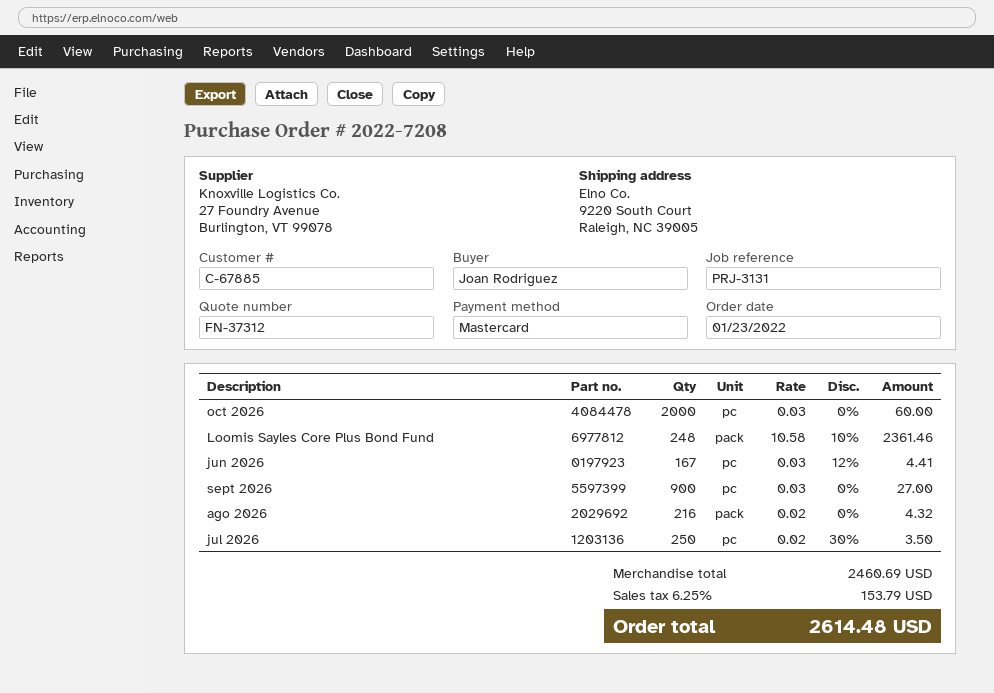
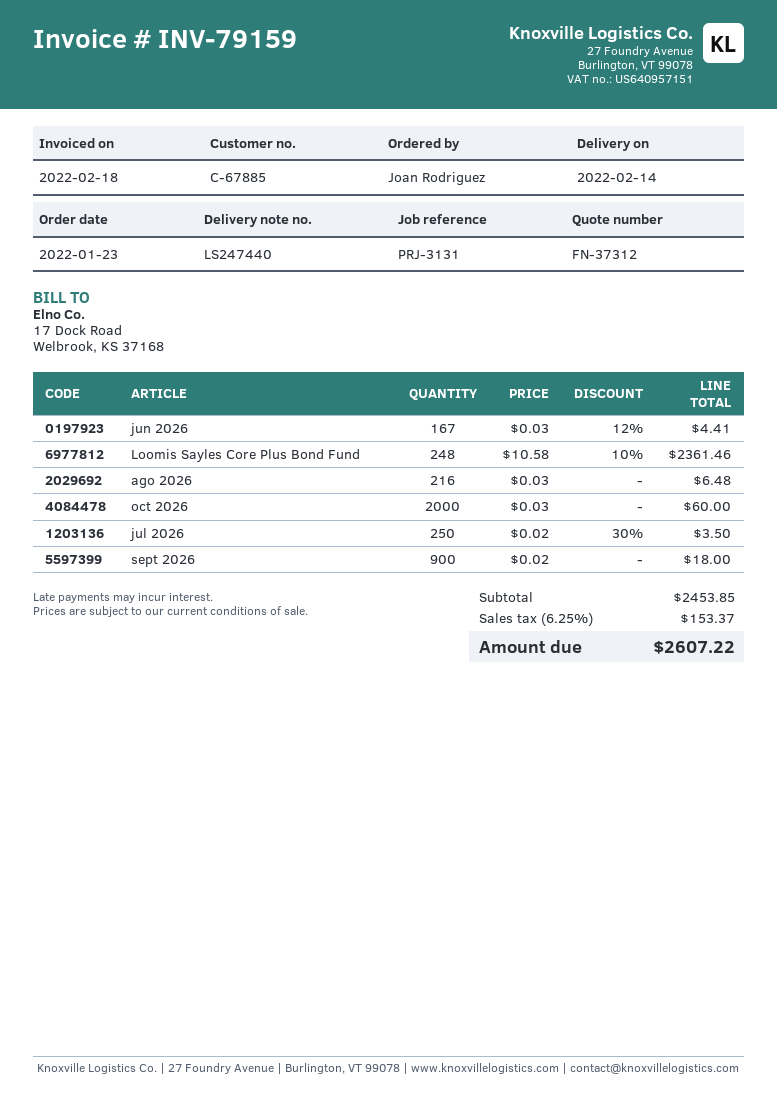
sept 2026: 900 x 0.03 = 27.00 -> 900 x 0.02 = 18.00
ago 2026: 216 x 0.02 = 4.32 -> 216 x 0.03 = 6.48
subtotal: 2460.69 -> 2453.85
tax: 6.25% = 153.79 -> 6.25% = 153.37
total: 2614.48 -> 2607.22

